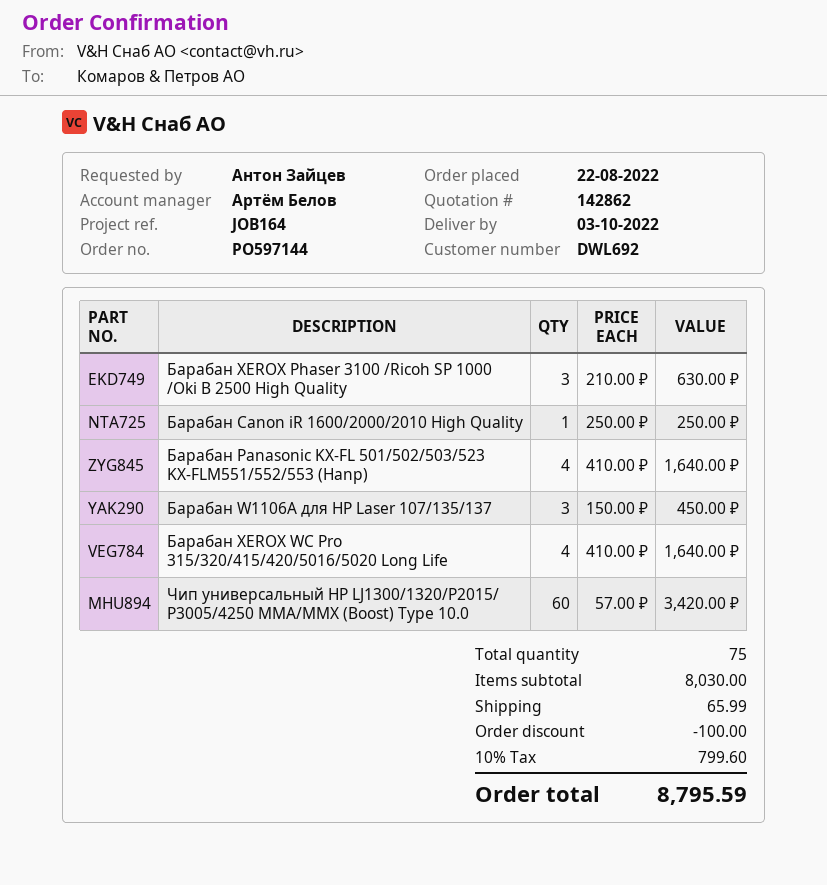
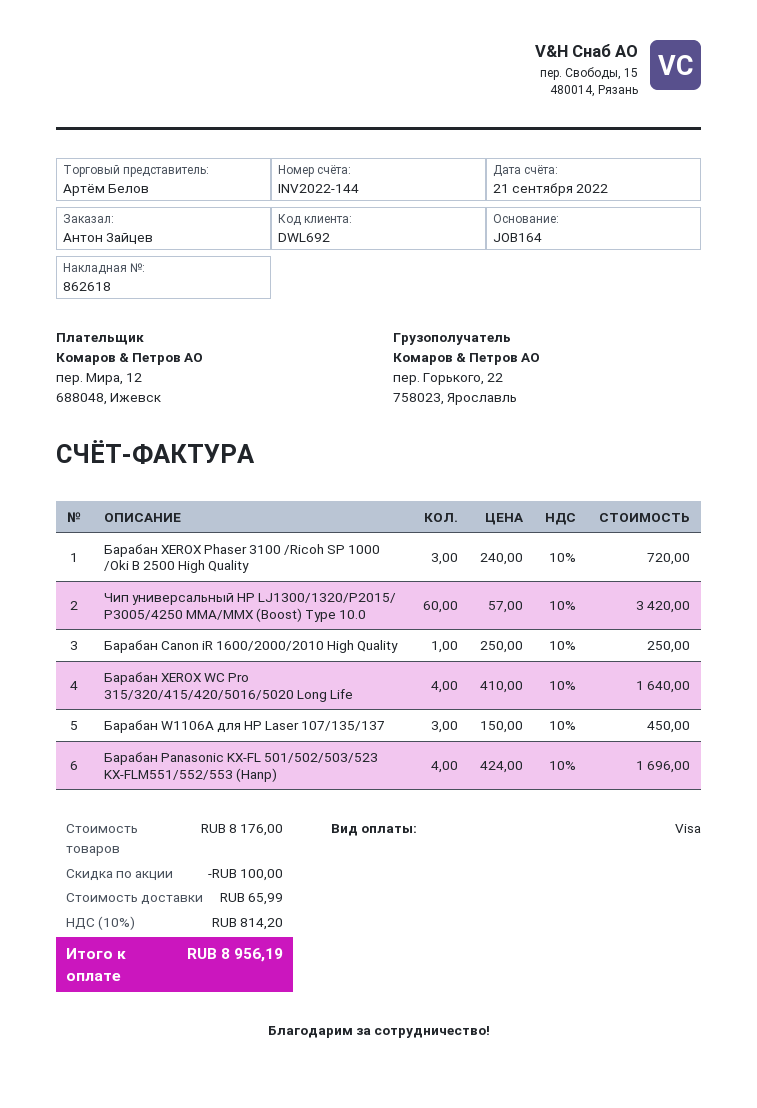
Барабан XEROX Phaser 3100 /Ricoh SP 1000 /Oki B 2500 High Quality: 3 x 210.00 = 630.00 -> 3 x 240.00 = 720.00
Барабан Panasonic KX-FL 501/502/503/523 KX-FLM551/552/553 (Hanp): 4 x 410.00 = 1640.00 -> 4 x 424.00 = 1696.00
subtotal: 8030.00 -> 8176.00
tax: 10% = 799.60 -> 10% = 814.20
total: 8795.59 -> 8956.19

